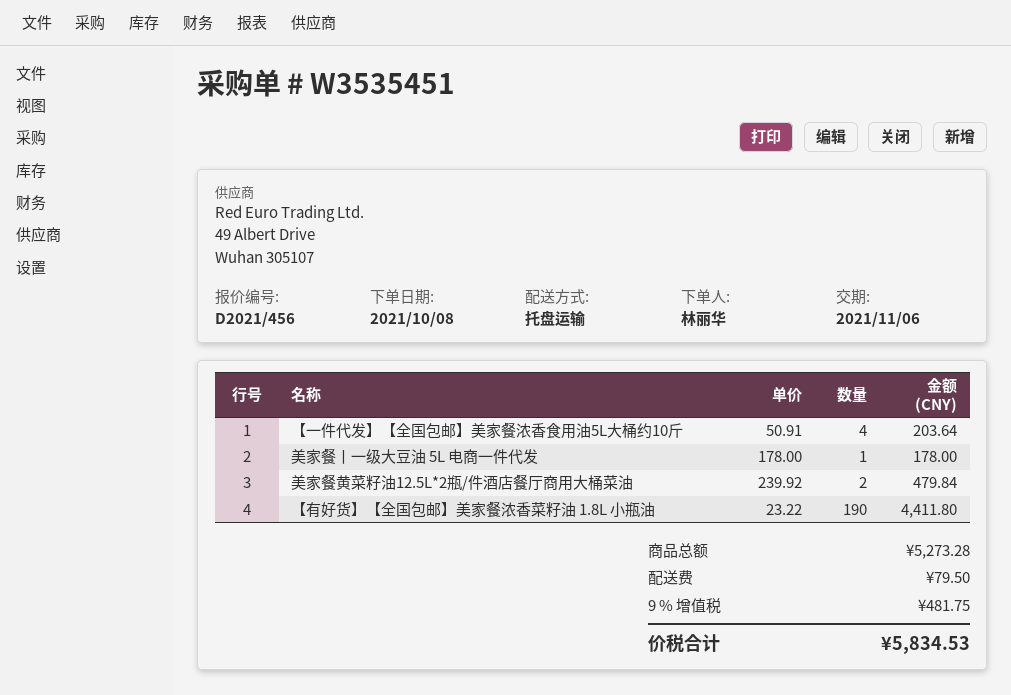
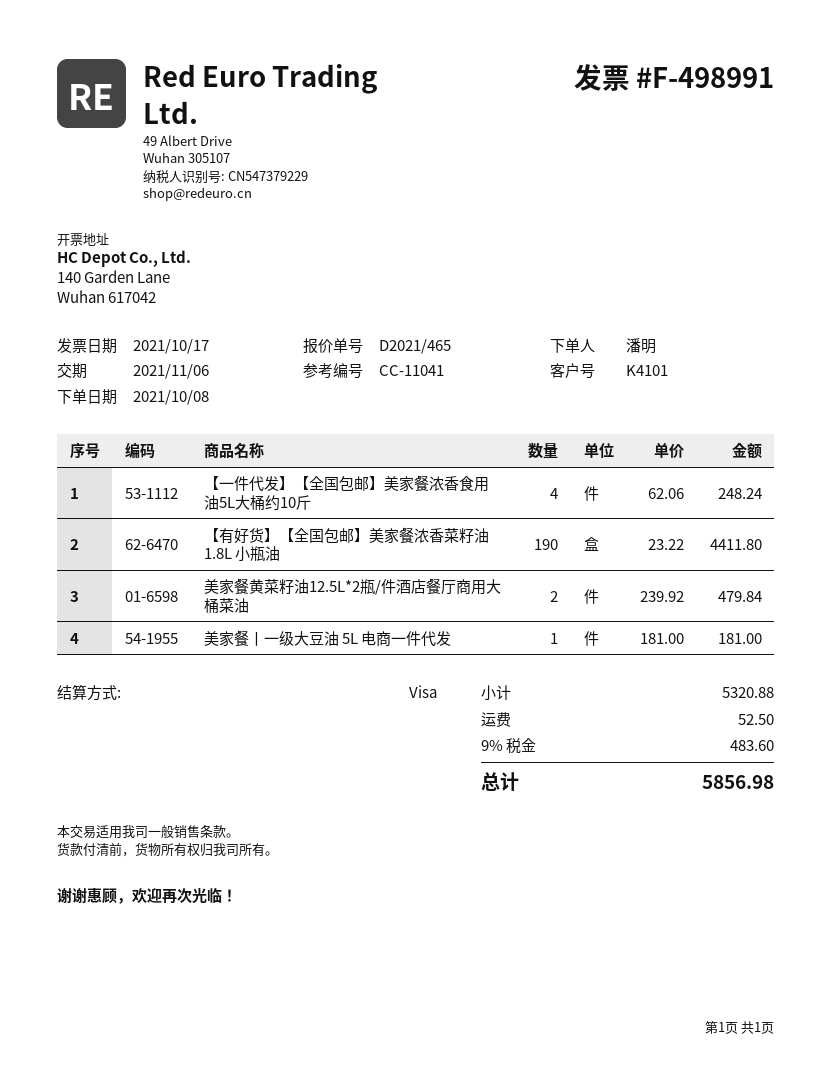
quote number: D2021/456 -> D2021/465
ordered by: 林丽华 -> 潘明
【一件代发】【全国包邮】美家餐浓香食用油5L大桶约10斤: 4 x 50.91 = 203.64 -> 4 x 62.06 = 248.24
美家餐丨一级大豆油 5L 电商一件代发: 1 x 178.00 = 178.00 -> 1 x 181.00 = 181.00
subtotal: 5273.28 -> 5320.88
shipping: 79.50 -> 52.50
tax: 9% = 481.75 -> 9% = 483.60
total: 5834.53 -> 5856.98

